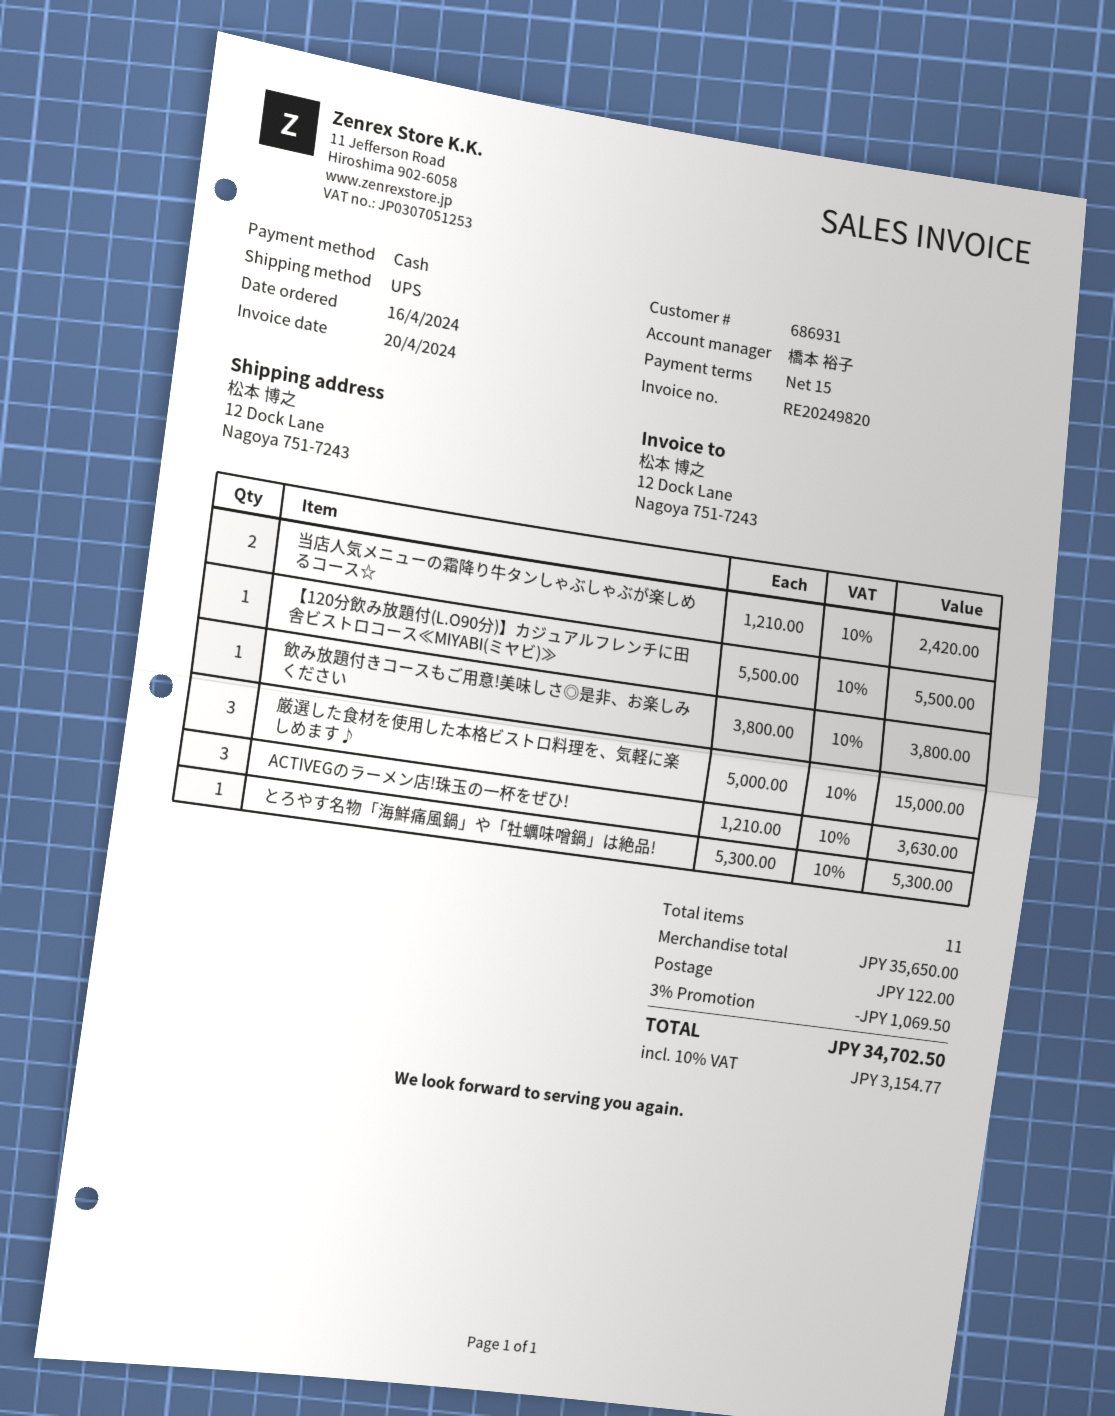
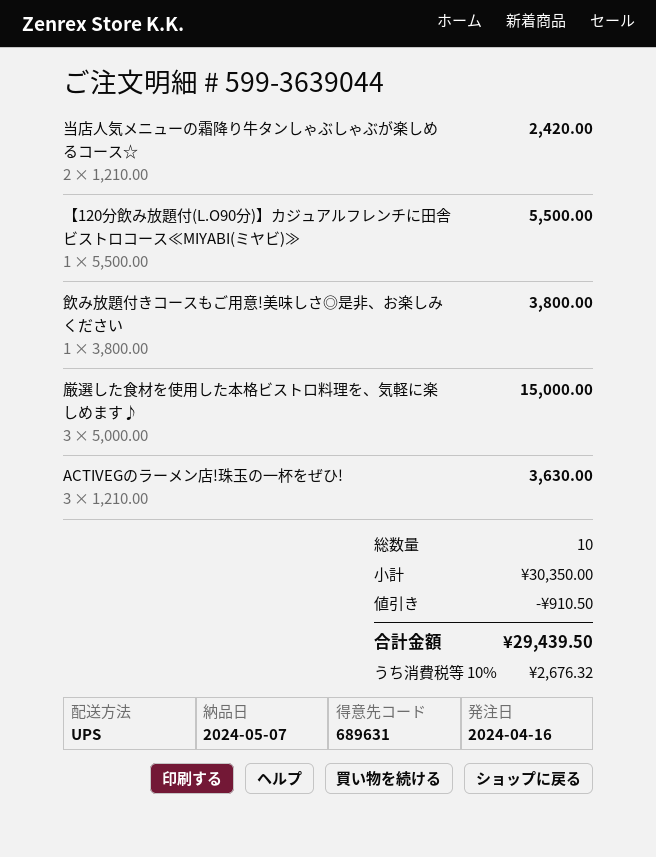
customer number: 686931 -> 689631
とろやす名物「海鮮痛風鍋」や「牡蠣味噌鍋」は絶品!: 1 x 5300.00 = 5300.00 -> none
total quantity: 11 -> 10
subtotal: 35650.00 -> 30350.00
discount: 1069.50 -> 910.50
shipping: 122.00 -> none
tax: 10% = 3154.77 -> 10% = 2676.32
total: 34702.50 -> 29439.50

